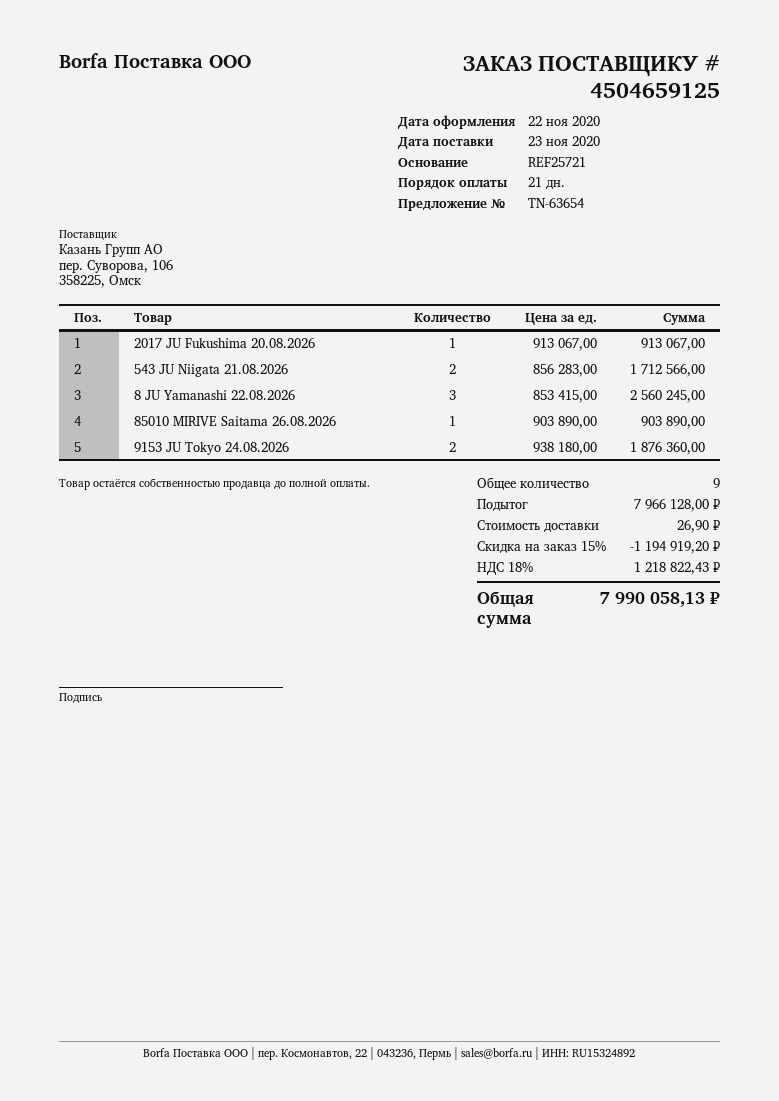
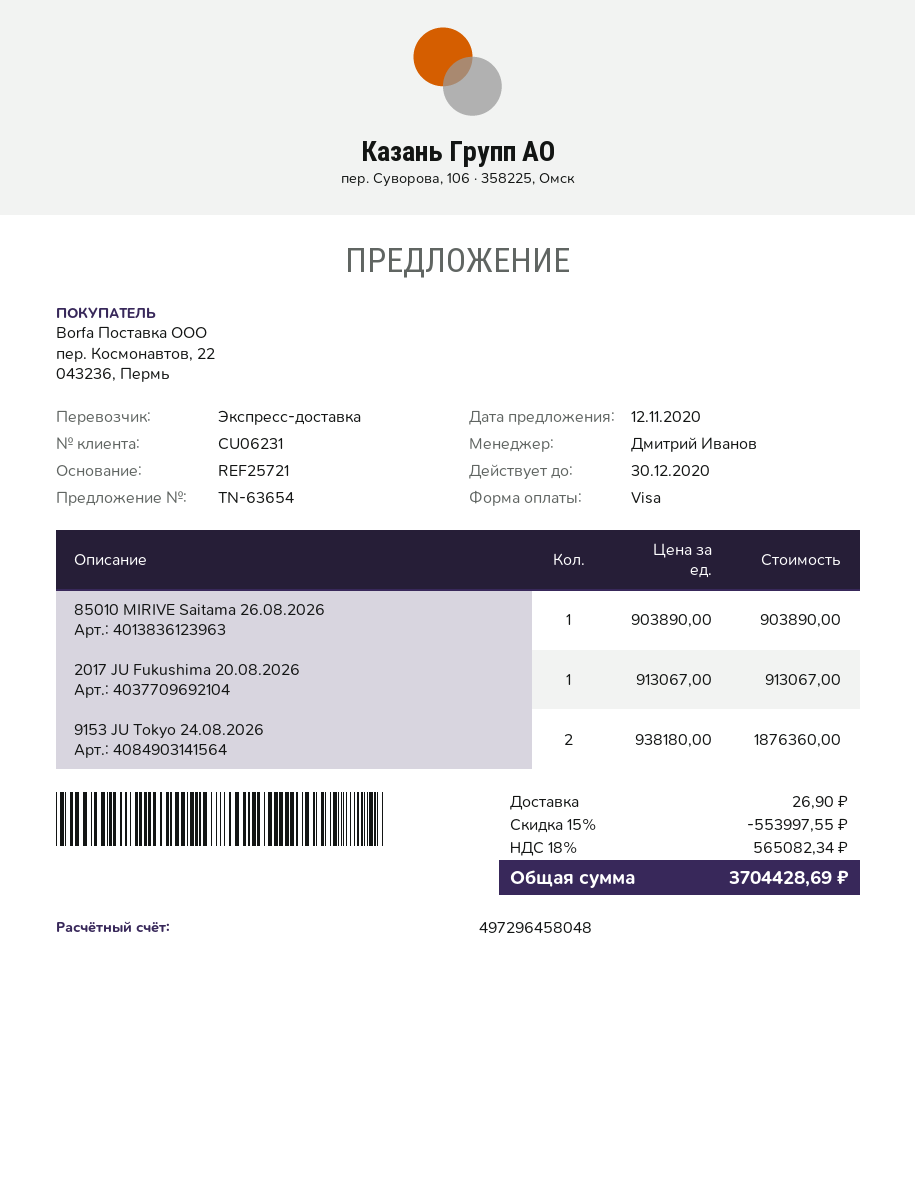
543 JU Niigata 21.08.2026: 2 x 856283.00 = 1712566.00 -> none
8 JU Yamanashi 22.08.2026: 3 x 853415.00 = 2560245.00 -> none
discount: 15% = 1194919.20 -> 15% = 553997.55
tax: 18% = 1218822.43 -> 18% = 565082.34
total: 7990058.13 -> 3704428.69

